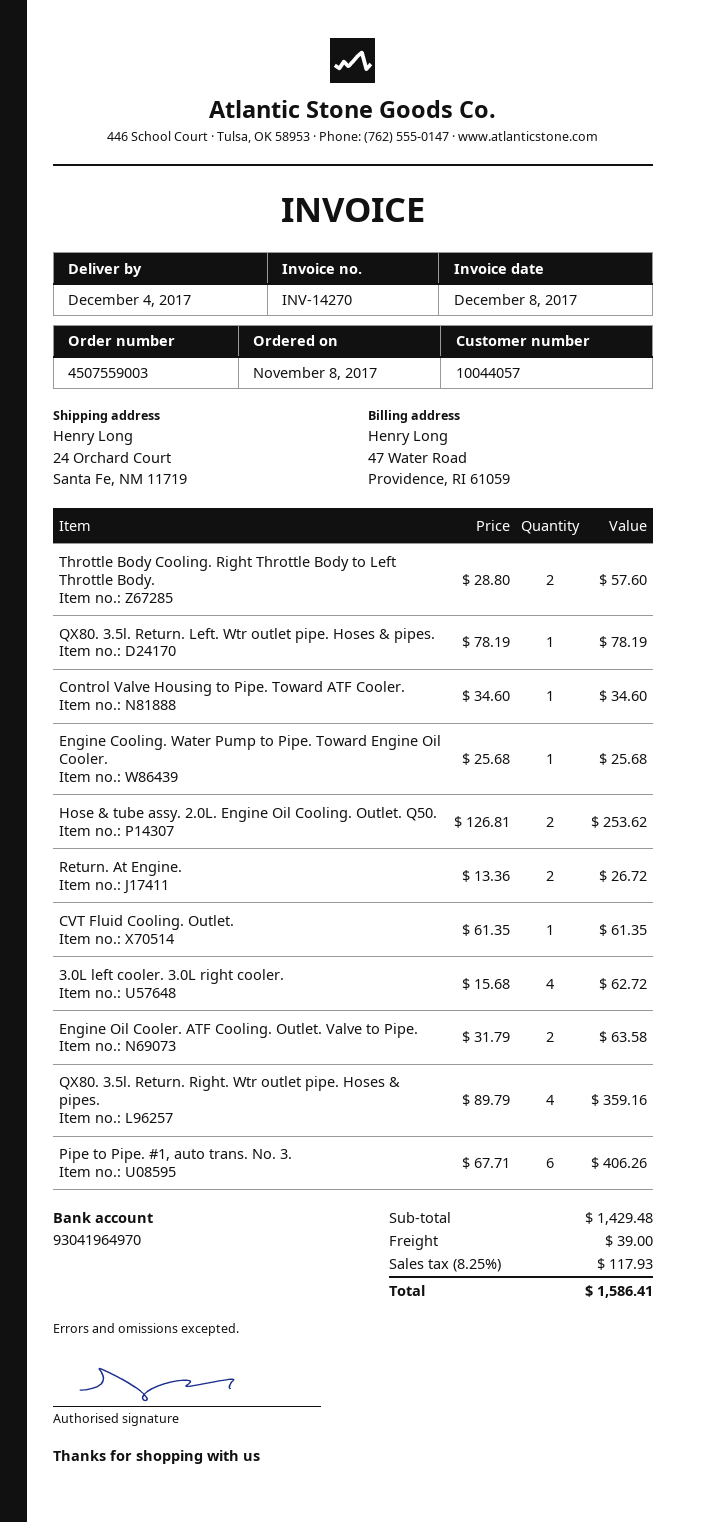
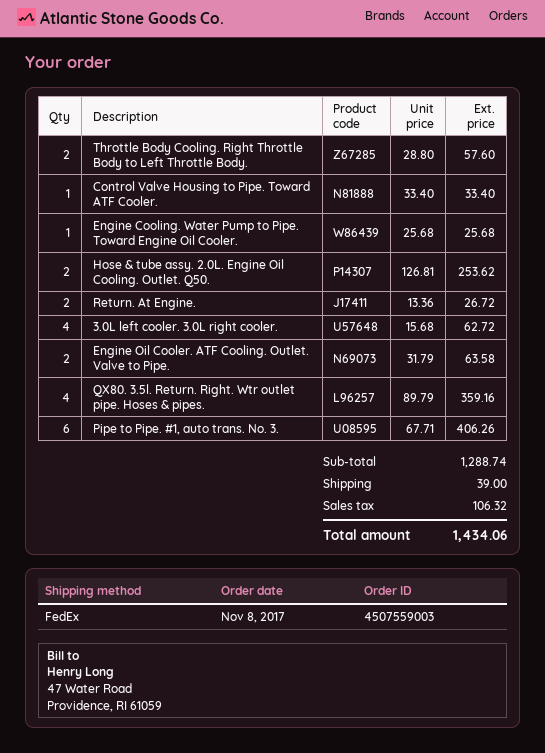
QX80. 3.5l. Return. Left. Wtr outlet pipe. Hoses & pipes.: 1 x 78.19 = 78.19 -> none
Control Valve Housing to Pipe. Toward ATF Cooler.: 1 x 34.60 = 34.60 -> 1 x 33.40 = 33.40
CVT Fluid Cooling. Outlet.: 1 x 61.35 = 61.35 -> none
subtotal: 1429.48 -> 1288.74
tax: 117.93 -> 106.32
total: 1586.41 -> 1434.06

